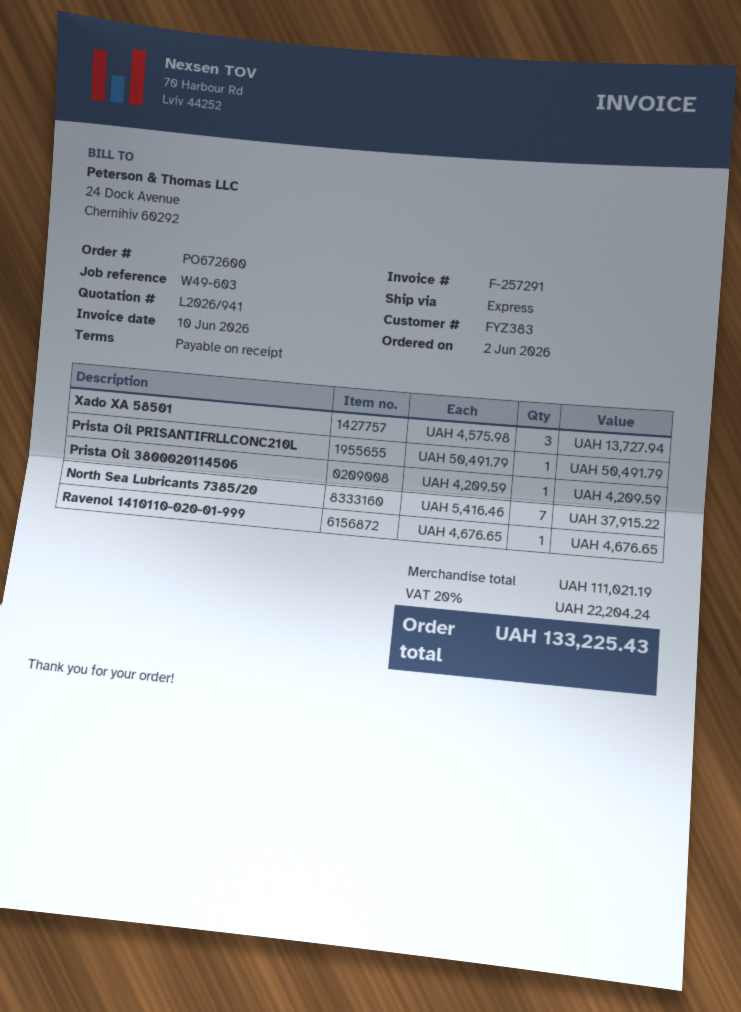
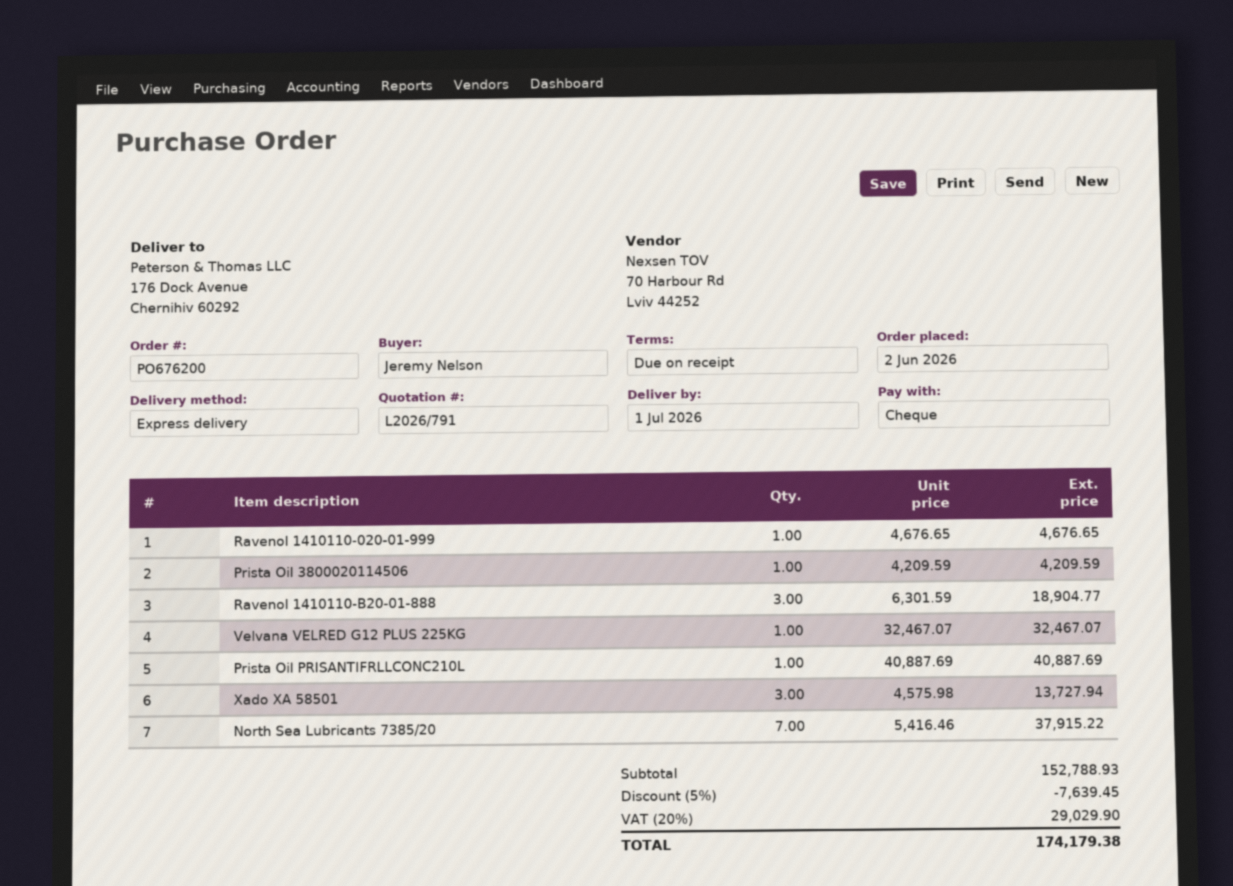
quote number: L2026/941 -> L2026/791
order number: PO672600 -> PO676200
Prista Oil PRISANTIFRLLCONC210L: 1 x 50491.79 = 50491.79 -> 1 x 40887.69 = 40887.69
Ravenol 1410110-B20-01-888: none -> 3 x 6301.59 = 18904.77
Velvana VELRED G12 PLUS 225KG: none -> 1 x 32467.07 = 32467.07
subtotal: 111021.19 -> 152788.93
discount: none -> 5% = 7639.45
tax: 20% = 22204.24 -> 20% = 29029.90
total: 133225.43 -> 174179.38

